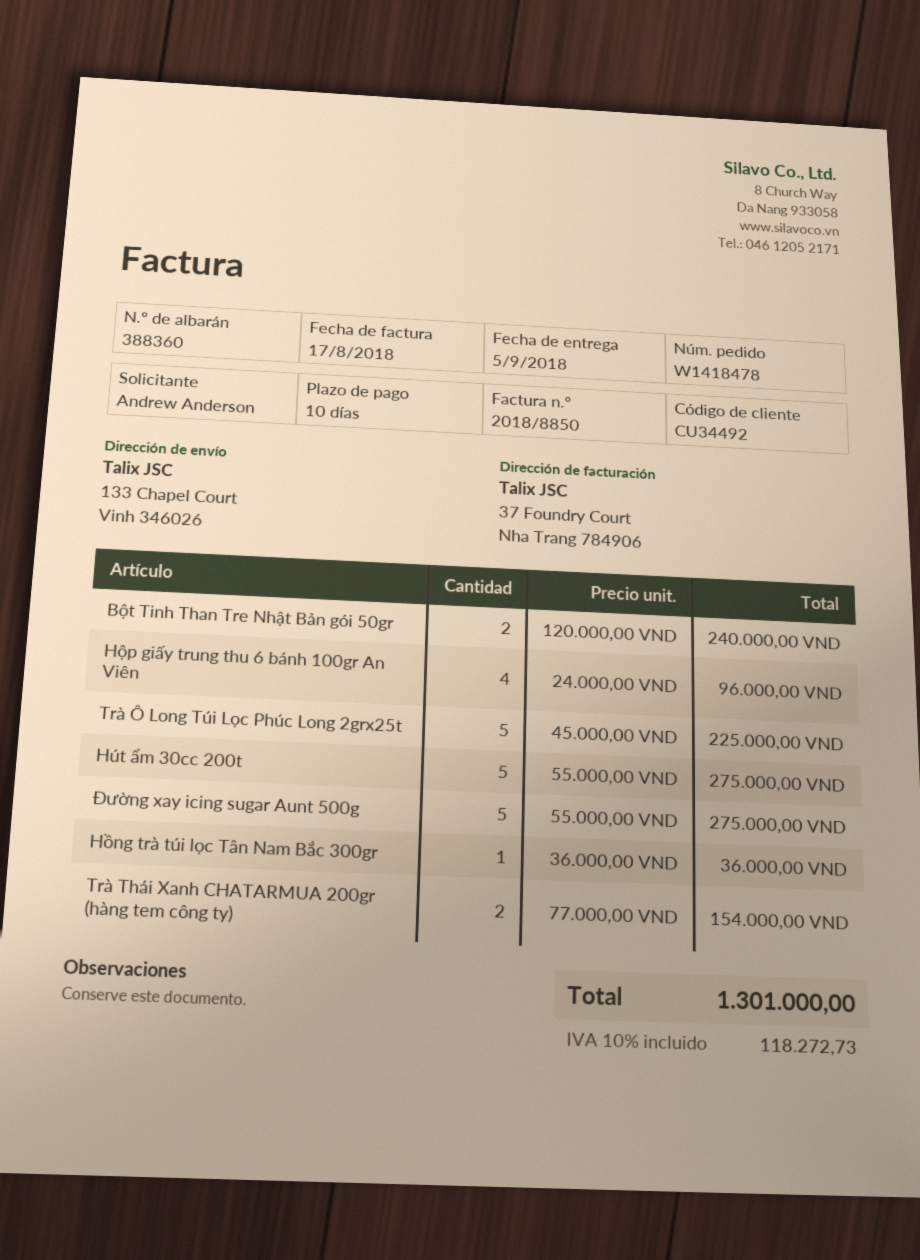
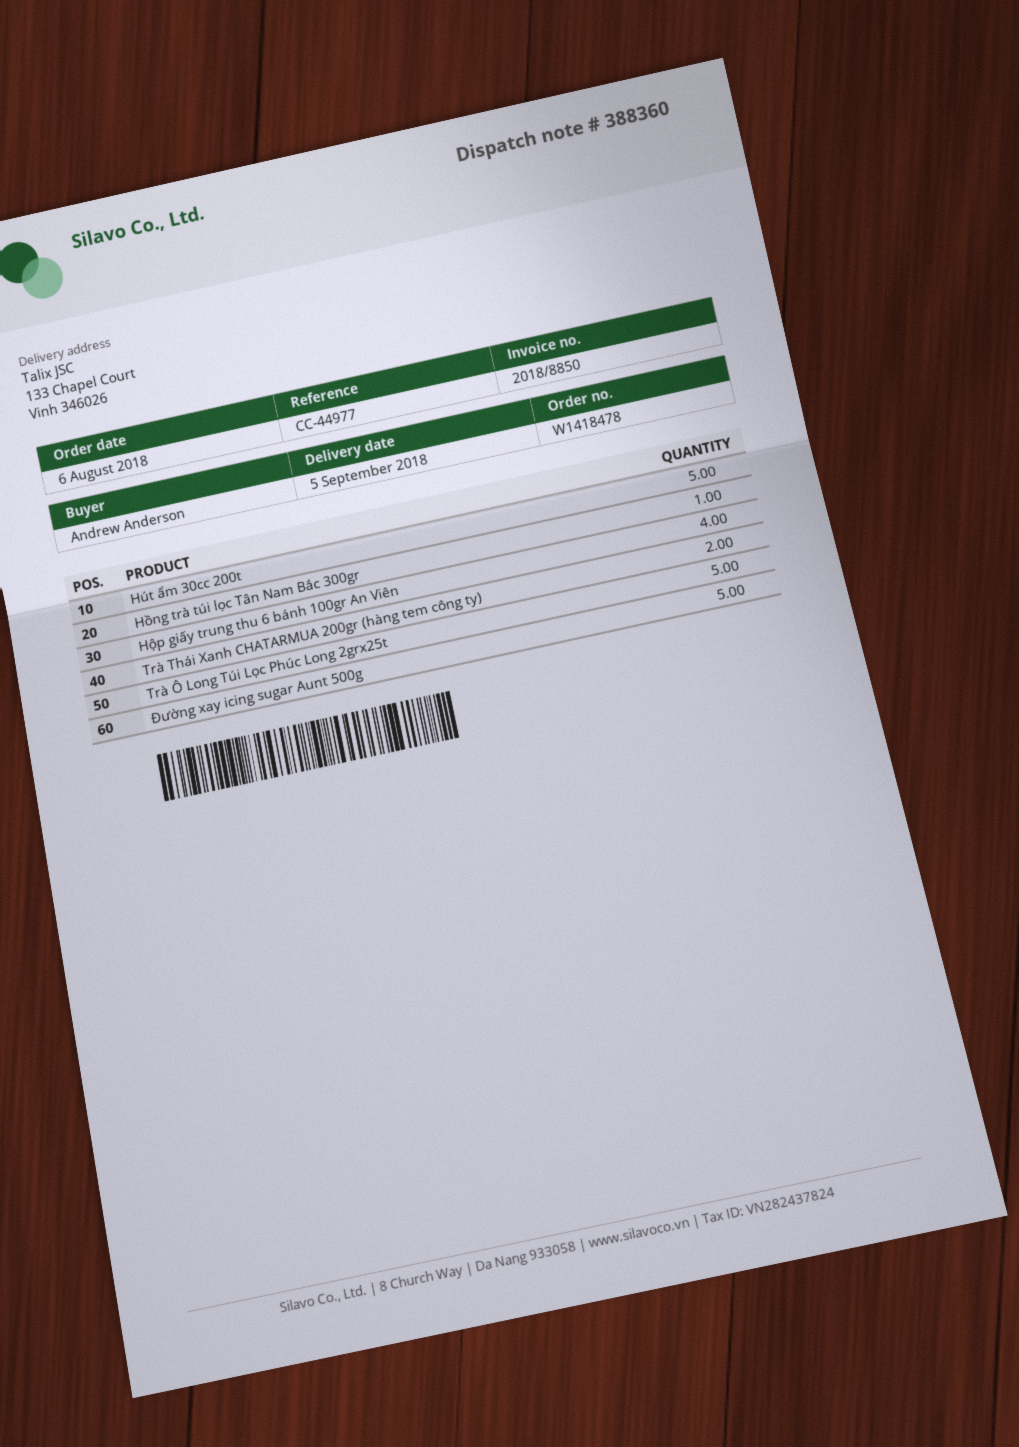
Bột Tinh Than Tre Nhật Bản gói 50gr: 2 -> none

